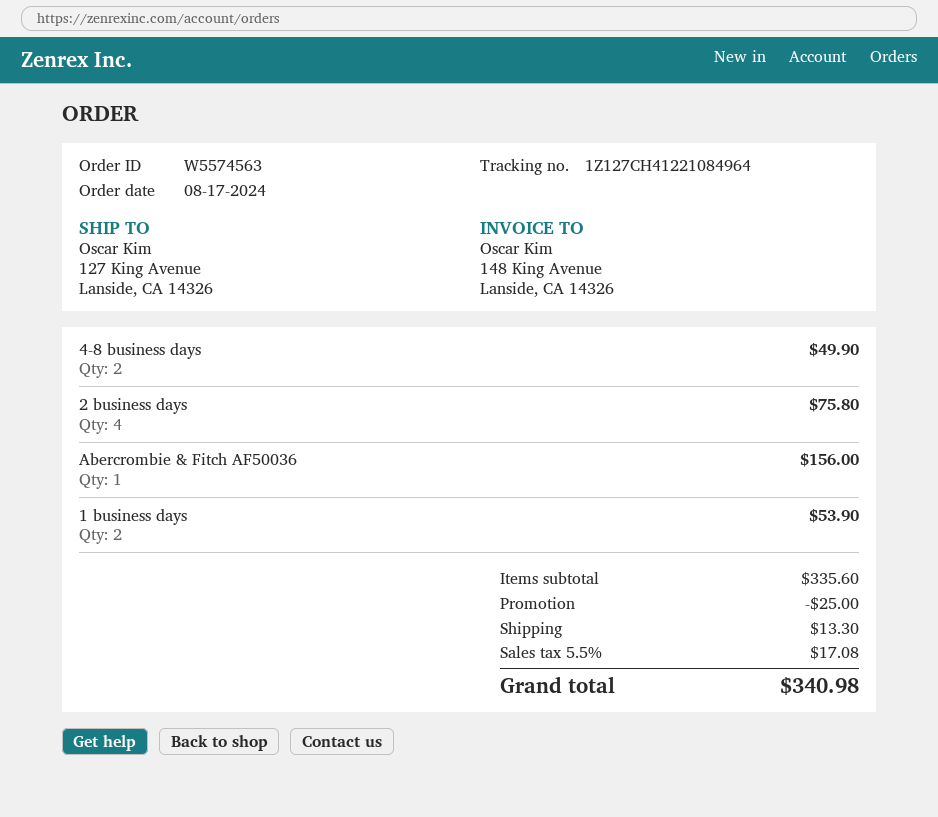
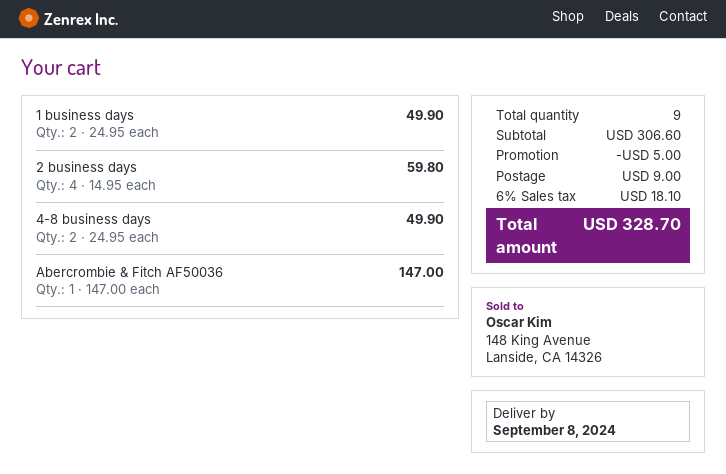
2 business days: 4 for 75.80 -> 4 for 59.80
Abercrombie & Fitch AF50036: 1 for 156.00 -> 1 for 147.00
1 business days: 2 for 53.90 -> 2 for 49.90
subtotal: 335.60 -> 306.60
discount: 25.00 -> 5.00
shipping: 13.30 -> 9.00
tax: 5.5% = 17.08 -> 6% = 18.10
total: 340.98 -> 328.70

